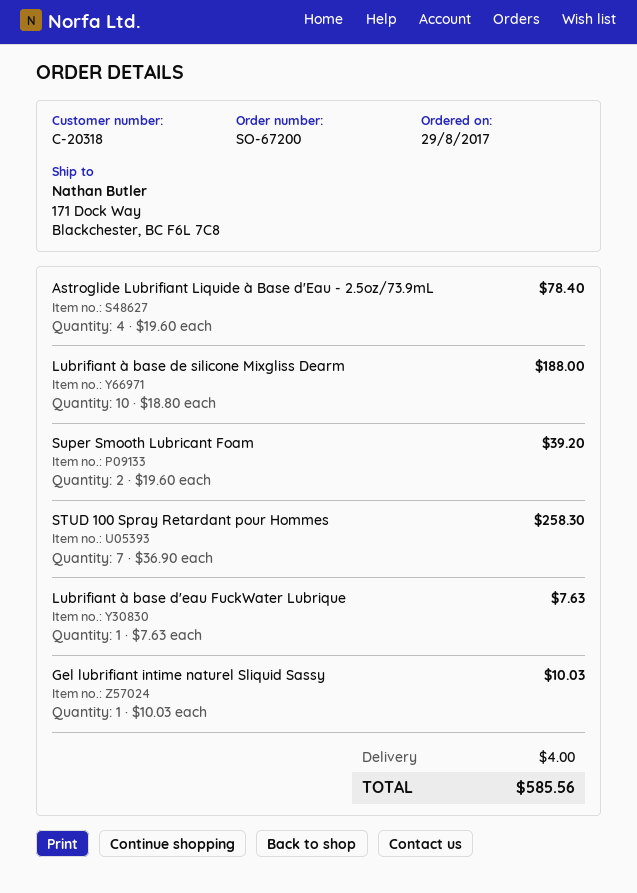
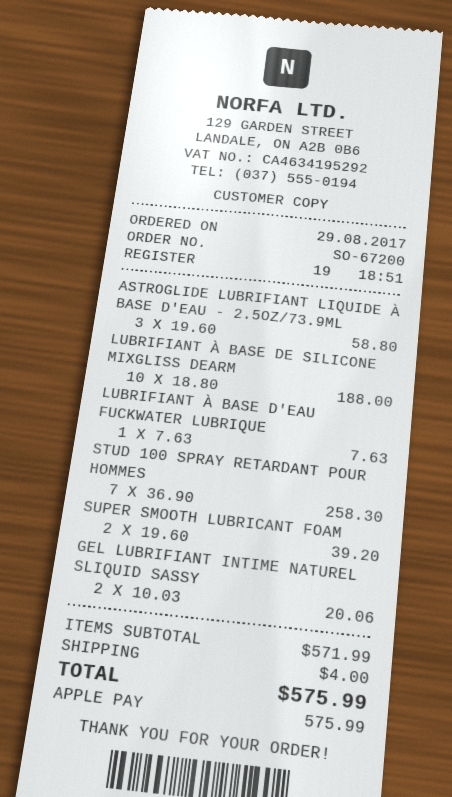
Astroglide Lubrifiant Liquide à Base d'Eau - 2.5oz/73.9mL: 4 x 19.60 = 78.40 -> 3 x 19.60 = 58.80
Gel lubrifiant intime naturel Sliquid Sassy: 1 x 10.03 = 10.03 -> 2 x 10.03 = 20.06
total: 585.56 -> 575.99

